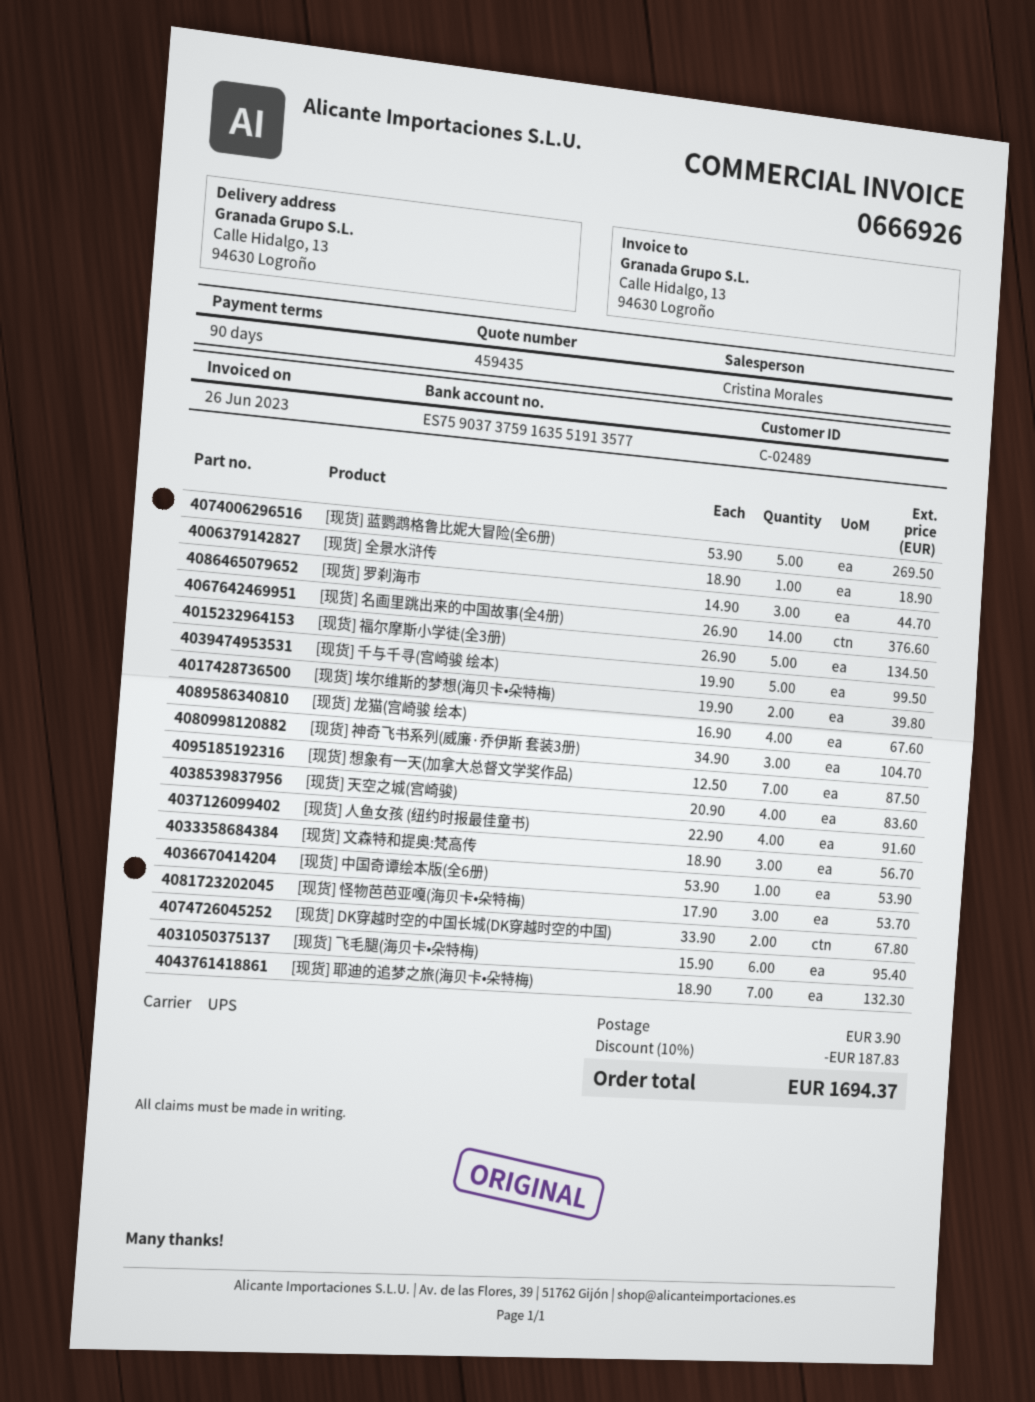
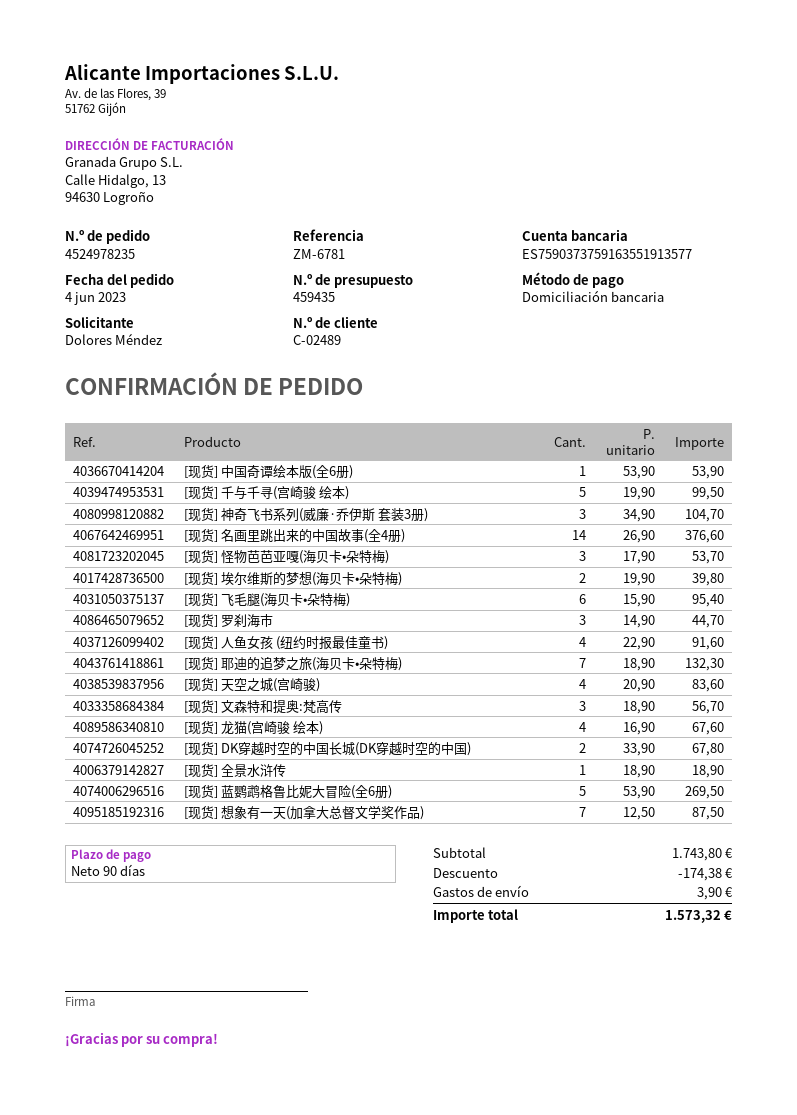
[现货] 福尔摩斯小学徒(全3册): 5 x 26.90 = 134.50 -> none
discount: 187.83 -> 174.38
total: 1694.37 -> 1573.32

